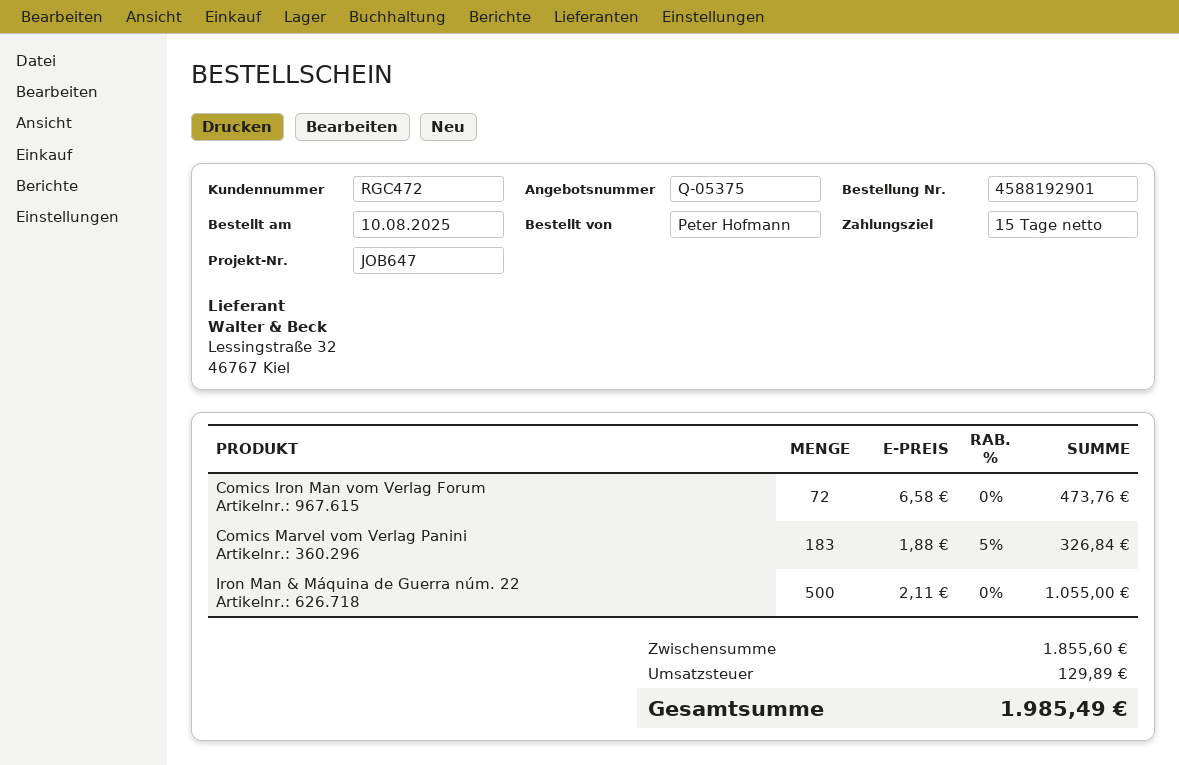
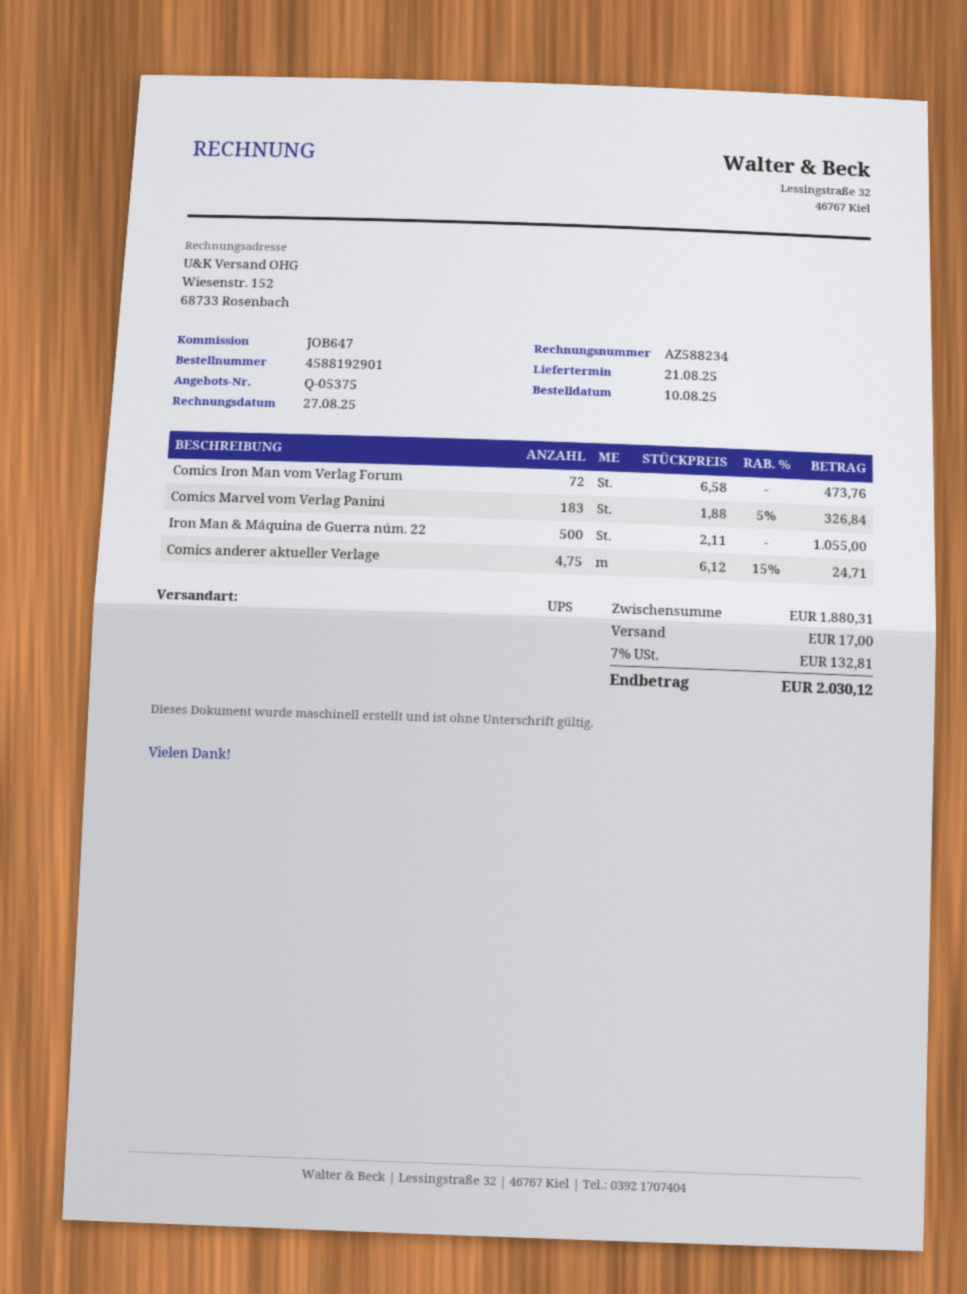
Comics anderer aktueller Verlage: none -> 4.75 x 6.12 - 15% = 24.71
subtotal: 1855.60 -> 1880.31
shipping: none -> 17.00
tax: 129.89 -> 132.81
total: 1985.49 -> 2030.12

